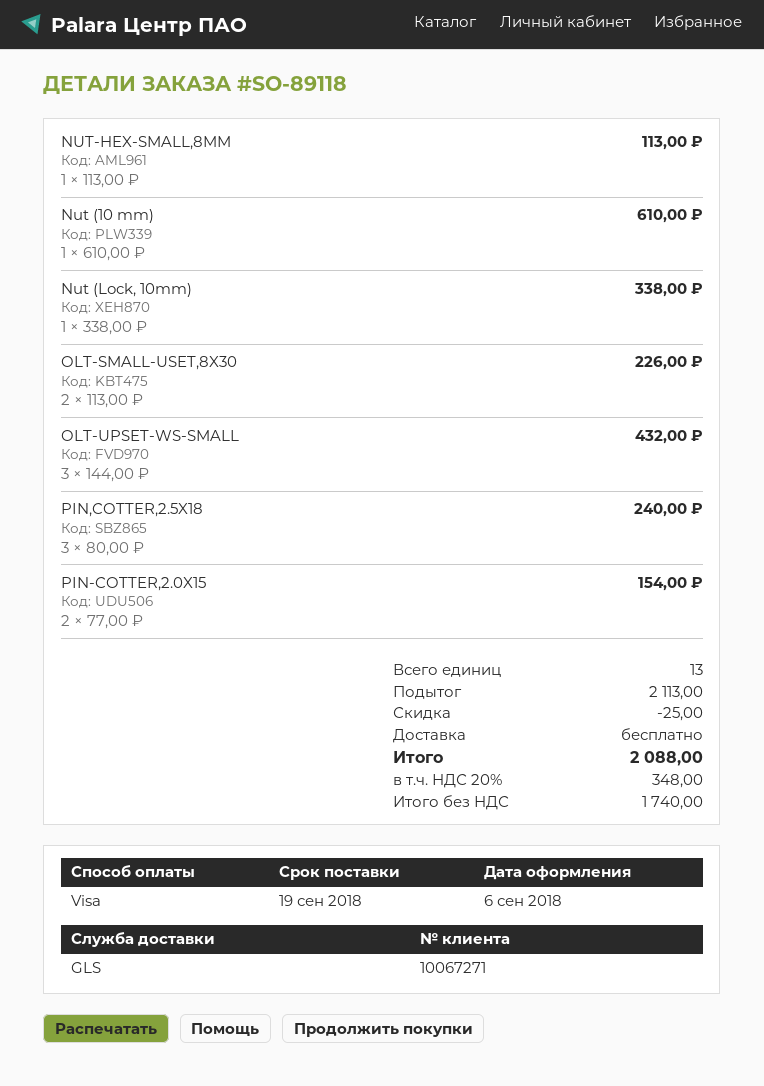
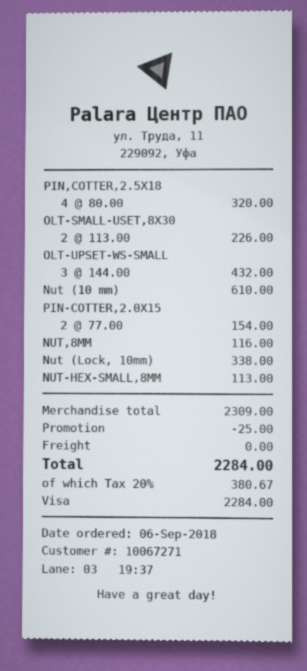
PIN,COTTER,2.5X18: 3 x 80.00 = 240.00 -> 4 x 80.00 = 320.00
NUT,8MM: none -> 1 x 116.00 = 116.00
subtotal: 2113.00 -> 2309.00
tax: 20% = 348.00 -> 20% = 380.67
total: 2088.00 -> 2284.00

